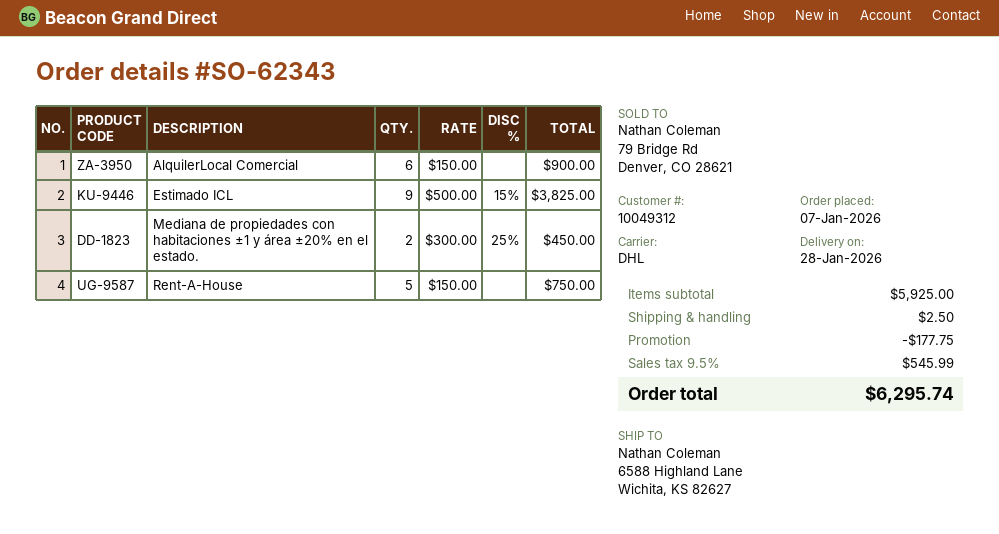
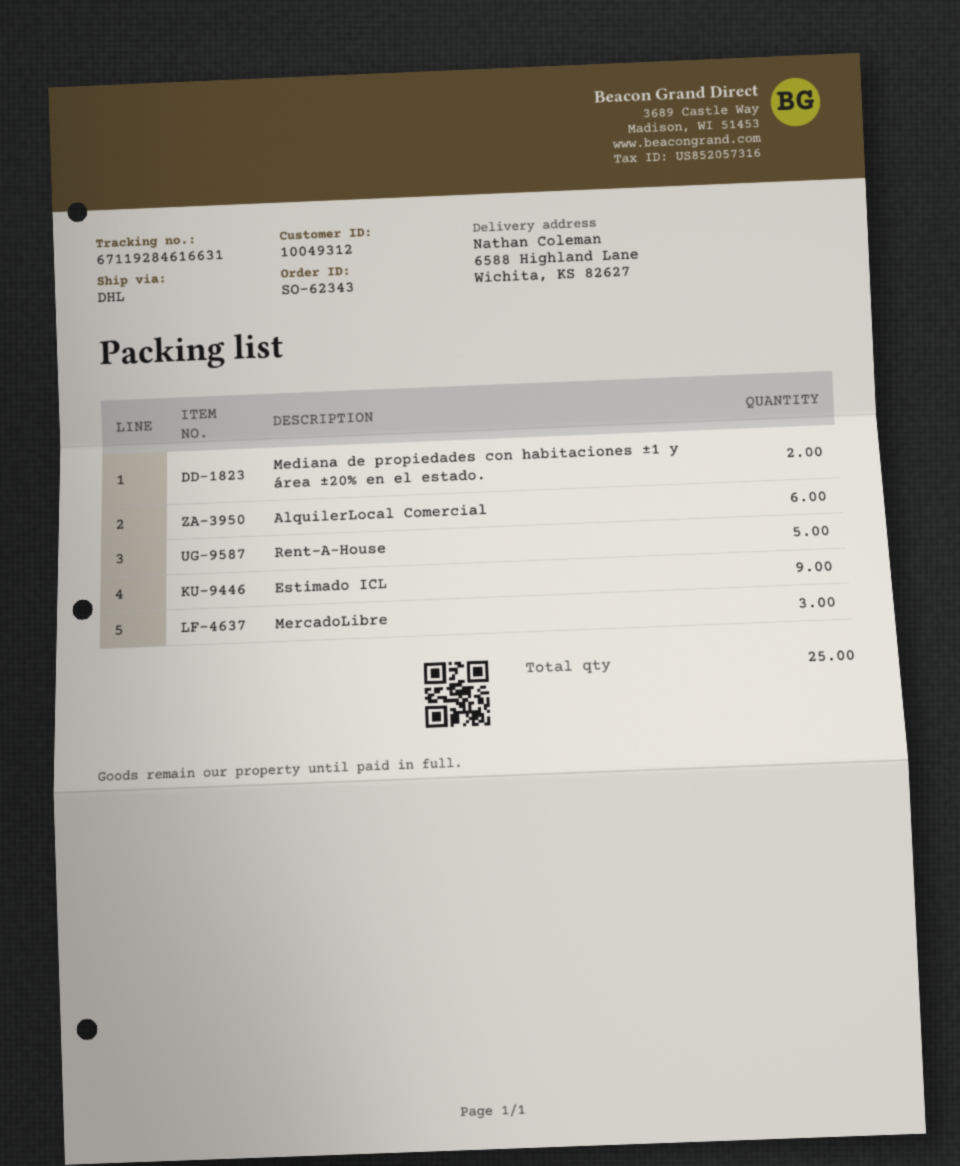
MercadoLibre: none -> 3

